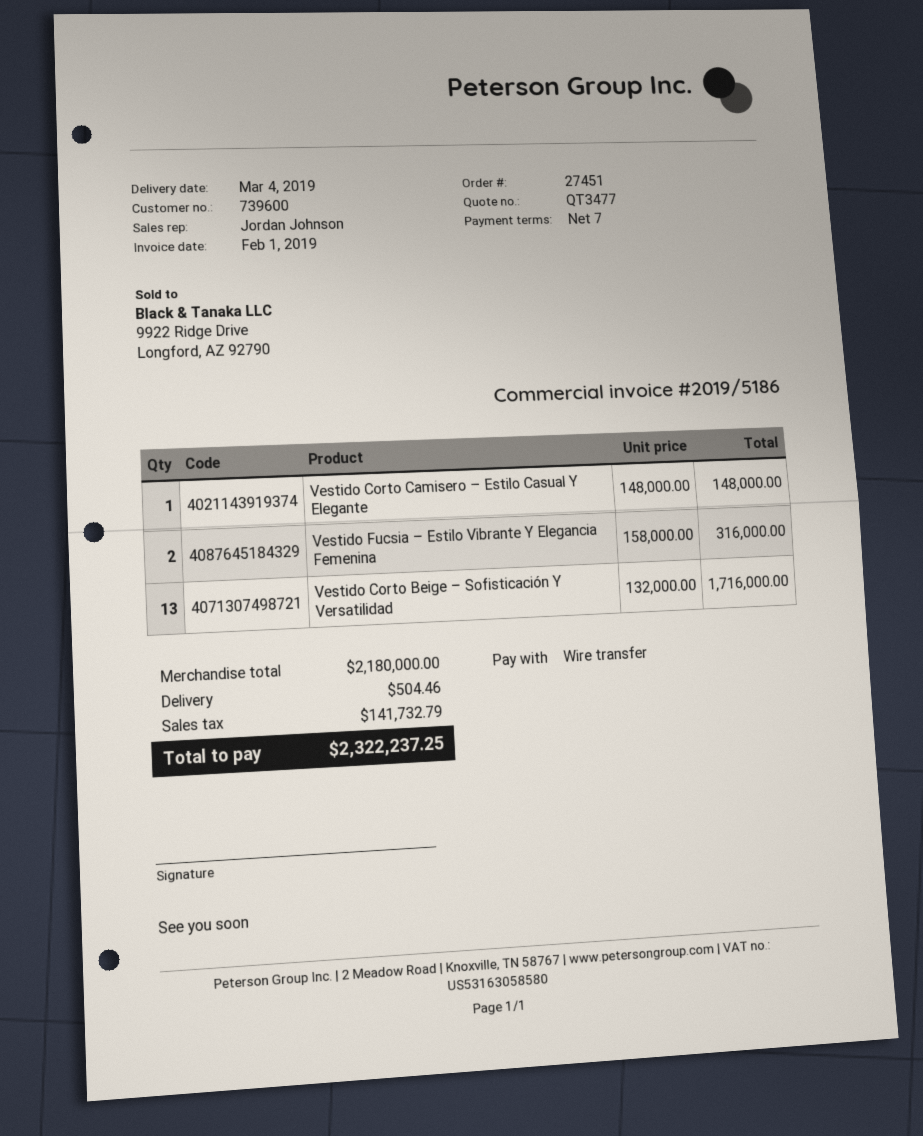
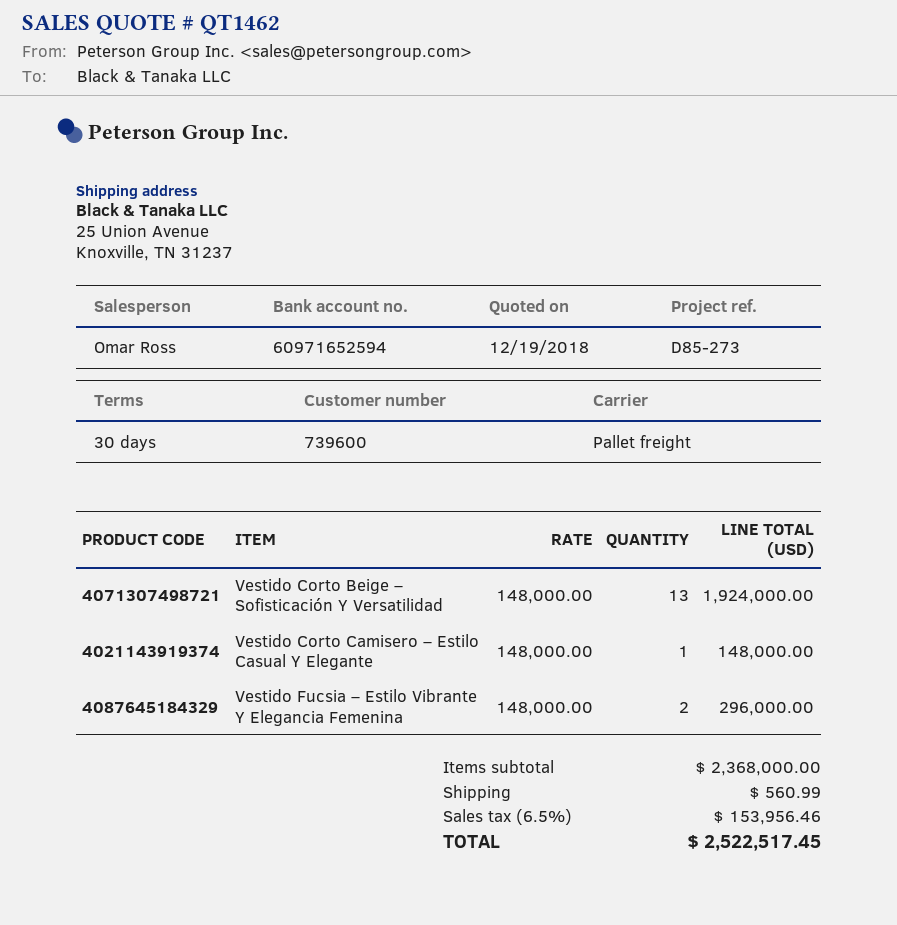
quote number: QT3477 -> QT1462
payment terms: 7 days -> 30 days
sales rep: Jordan Johnson -> Omar Ross
Vestido Fucsia – Estilo Vibrante Y Elegancia Femenina: 2 x 158000.00 = 316000.00 -> 2 x 148000.00 = 296000.00
Vestido Corto Beige – Sofisticación Y Versatilidad: 13 x 132000.00 = 1716000.00 -> 13 x 148000.00 = 1924000.00
subtotal: 2180000.00 -> 2368000.00
shipping: 504.46 -> 560.99
tax: 141732.79 -> 153956.46
total: 2322237.25 -> 2522517.45

